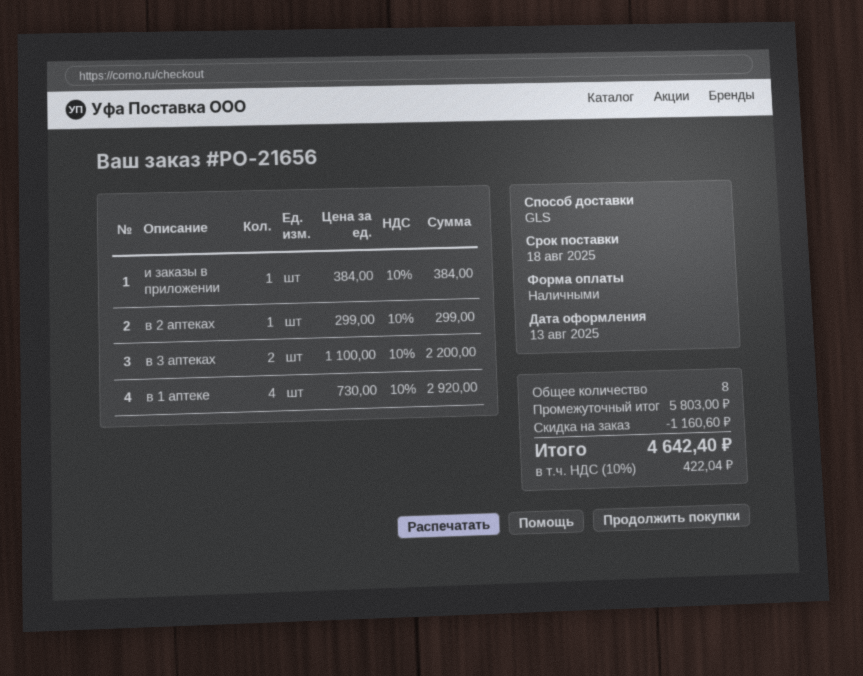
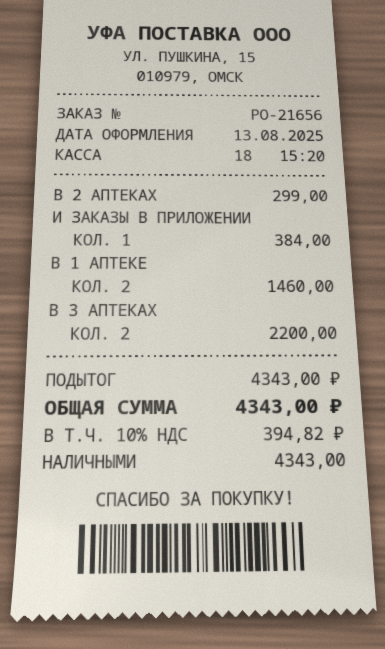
в 1 аптеке: 4 for 2920.00 -> 2 for 1460.00
subtotal: 5803.00 -> 4343.00
discount: 1160.60 -> none
tax: 10% = 422.04 -> 10% = 394.82
total: 4642.40 -> 4343.00

